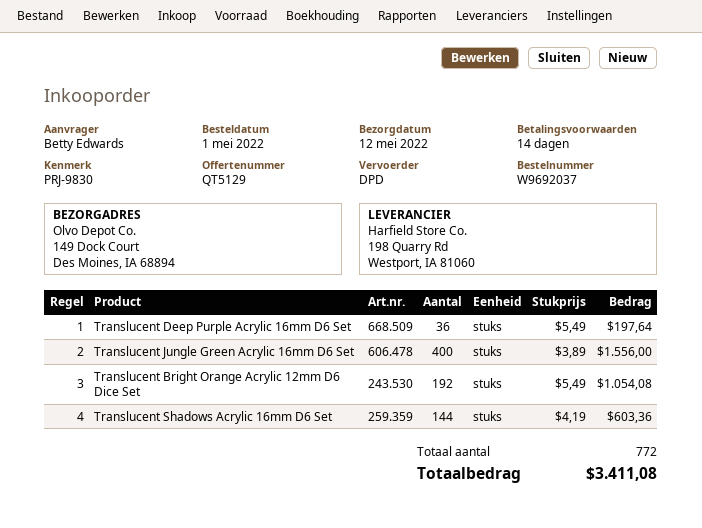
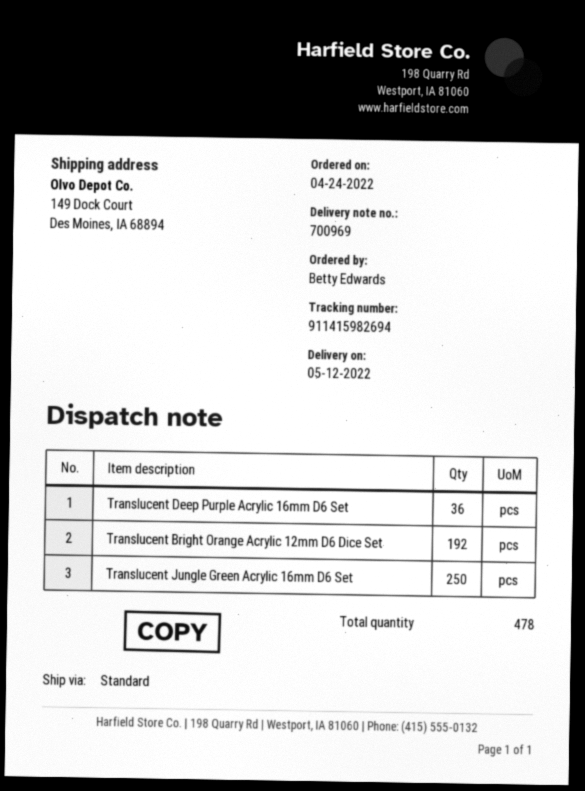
order date: 2022-05-01 -> 2022-04-24
shipping method: DPD -> standard
Translucent Jungle Green Acrylic 16mm D6 Set: 400 -> 250
Translucent Shadows Acrylic 16mm D6 Set: 144 -> none
total quantity: 772 -> 478

